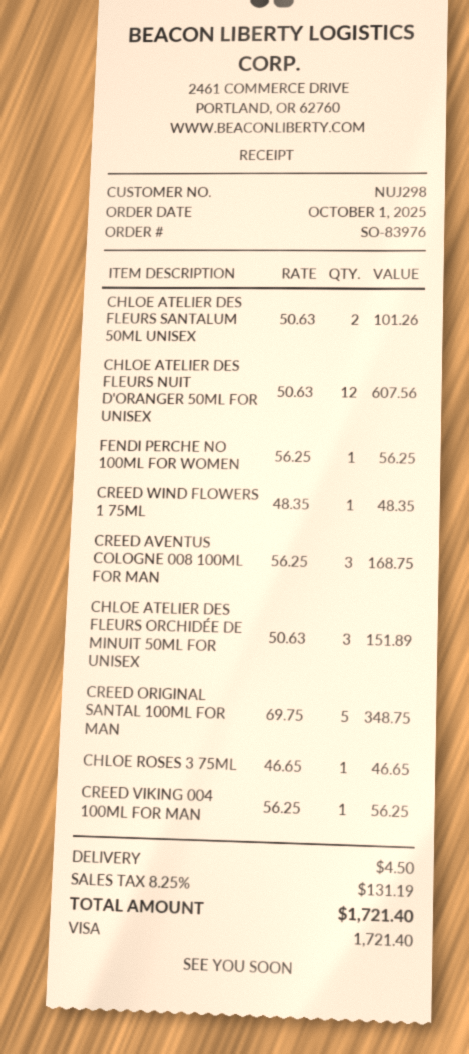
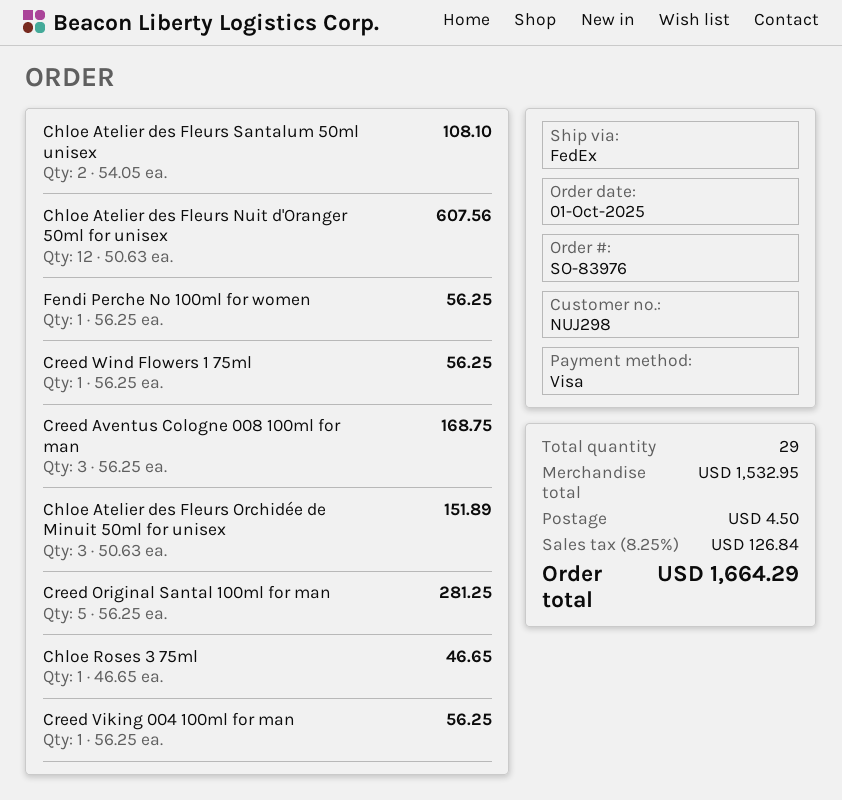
CHLOE ATELIER DES FLEURS SANTALUM 50ML UNISEX: 2 x 50.63 = 101.26 -> 2 x 54.05 = 108.10
CREED WIND FLOWERS 1 75ML: 1 x 48.35 = 48.35 -> 1 x 56.25 = 56.25
CREED ORIGINAL SANTAL 100ML FOR MAN: 5 x 69.75 = 348.75 -> 5 x 56.25 = 281.25
tax: 8.25% = 131.19 -> 8.25% = 126.84
total: 1721.40 -> 1664.29

